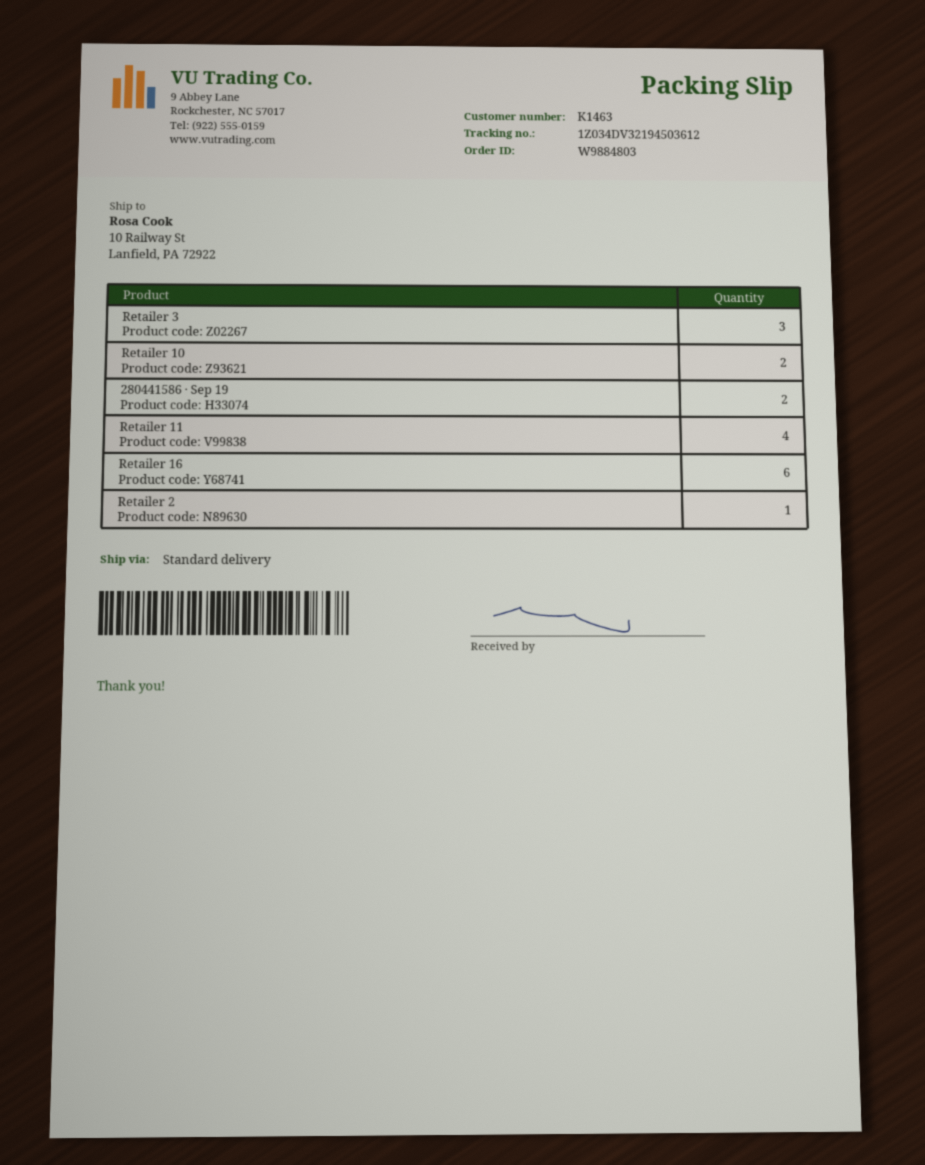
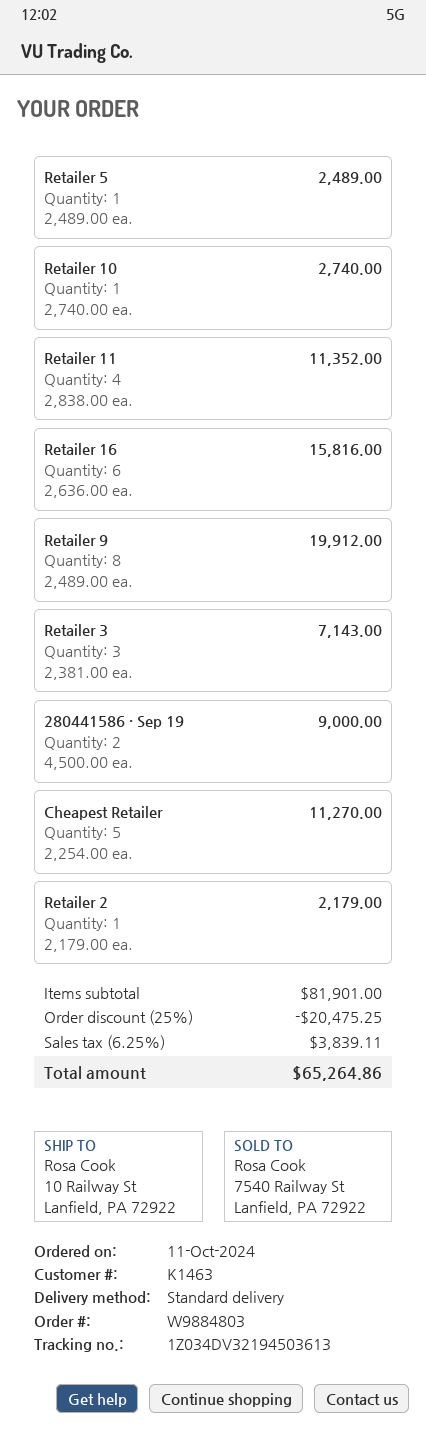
tracking number: 1Z034DV32194503612 -> 1Z034DV32194503613
Retailer 10: 2 -> 1
Retailer 5: none -> 1
Retailer 9: none -> 8
Cheapest Retailer: none -> 5

